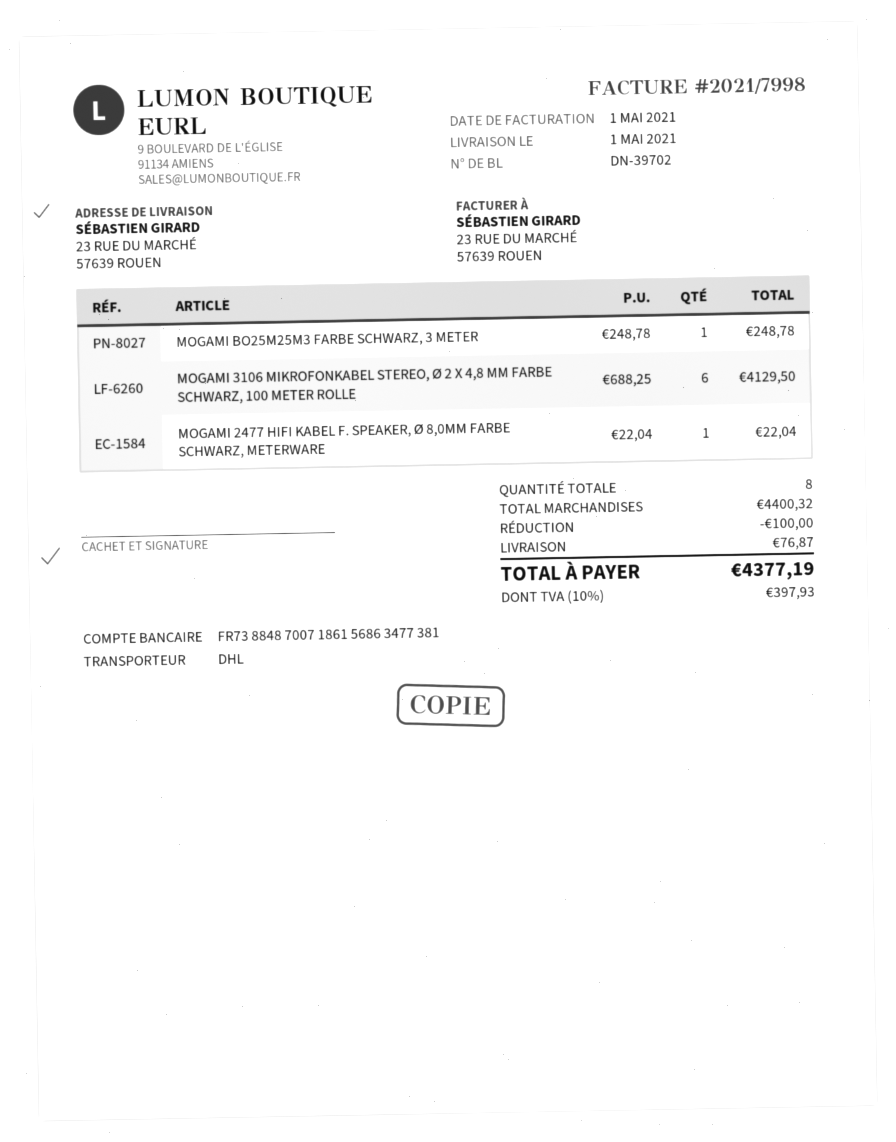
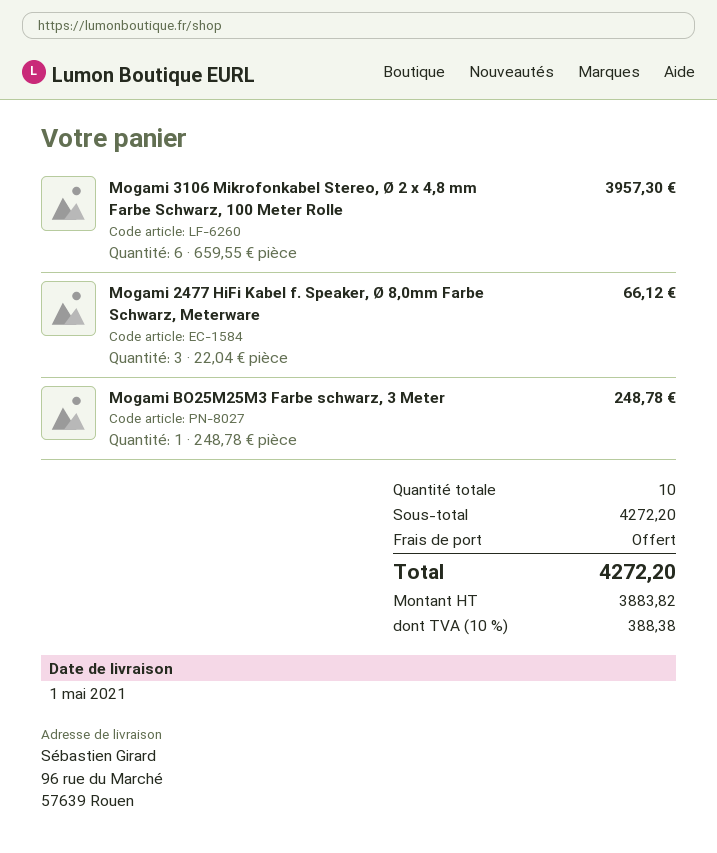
ship to: 23 RUE DU MARCHÉ, 57639 ROUEN -> 96 rue du Marché, 57639 Rouen
MOGAMI 3106 MIKROFONKABEL STEREO, Ø 2 X 4,8 MM FARBE SCHWARZ, 100 METER ROLLE: 6 x 688.25 = 4129.50 -> 6 x 659.55 = 3957.30
MOGAMI 2477 HIFI KABEL F. SPEAKER, Ø 8,0MM FARBE SCHWARZ, METERWARE: 1 x 22.04 = 22.04 -> 3 x 22.04 = 66.12
total quantity: 8 -> 10
subtotal: 4400.32 -> 4272.20
discount: 100.00 -> none
shipping: 76.87 -> 0.00
tax: 10% = 397.93 -> 10% = 388.38
total: 4377.19 -> 4272.20

